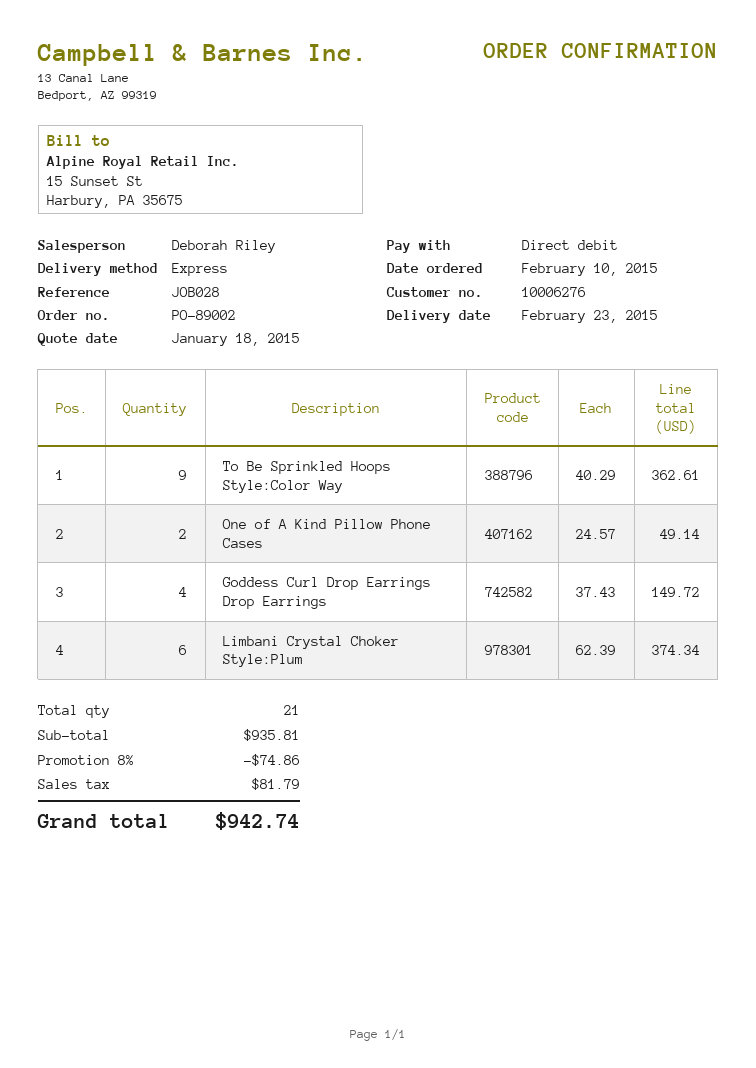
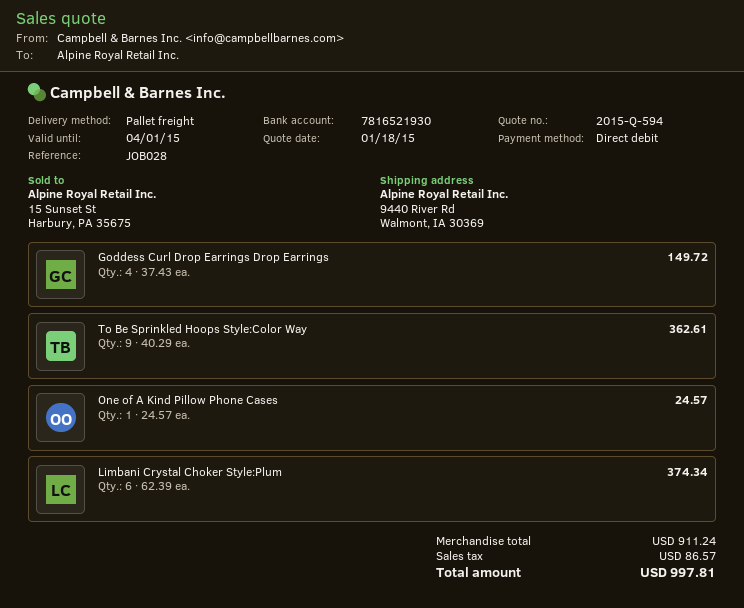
shipping method: express -> pallet freight
One of A Kind Pillow Phone Cases: 2 x 24.57 = 49.14 -> 1 x 24.57 = 24.57
subtotal: 935.81 -> 911.24
discount: 8% = 74.86 -> none
tax: 81.79 -> 86.57
total: 942.74 -> 997.81

